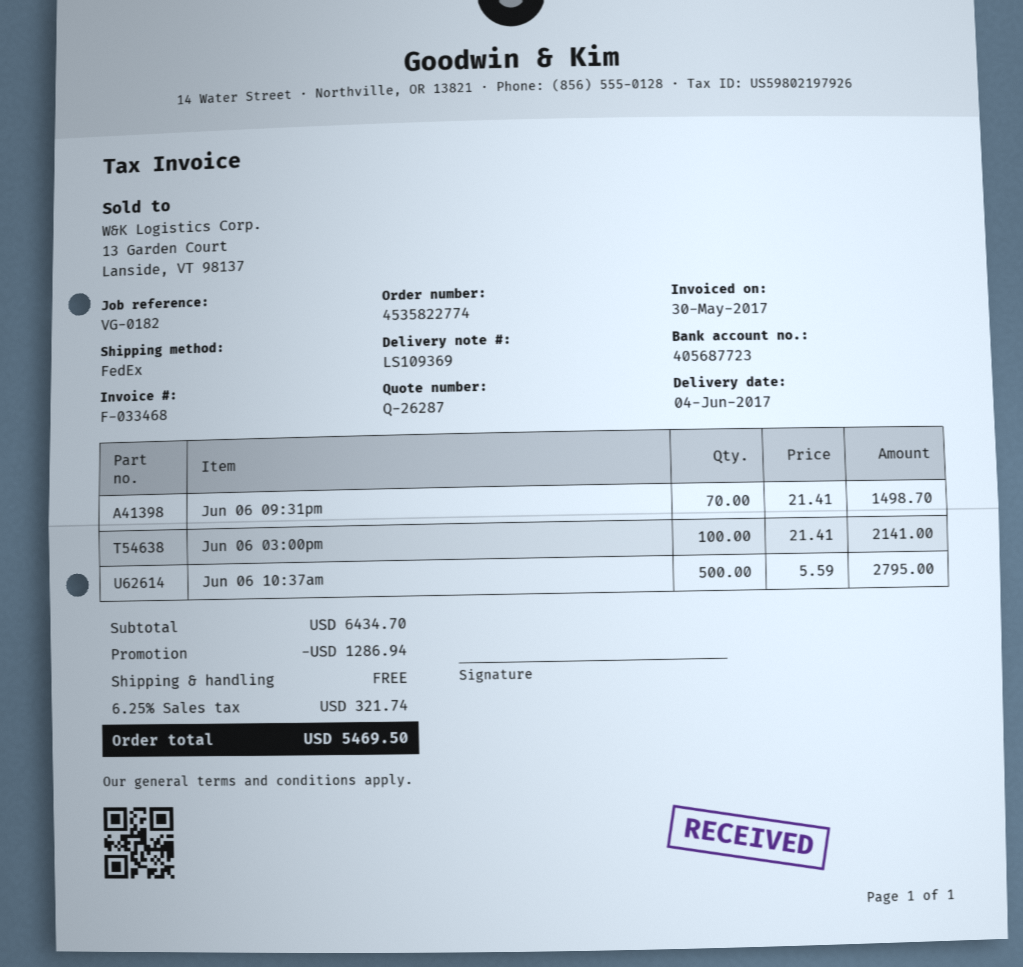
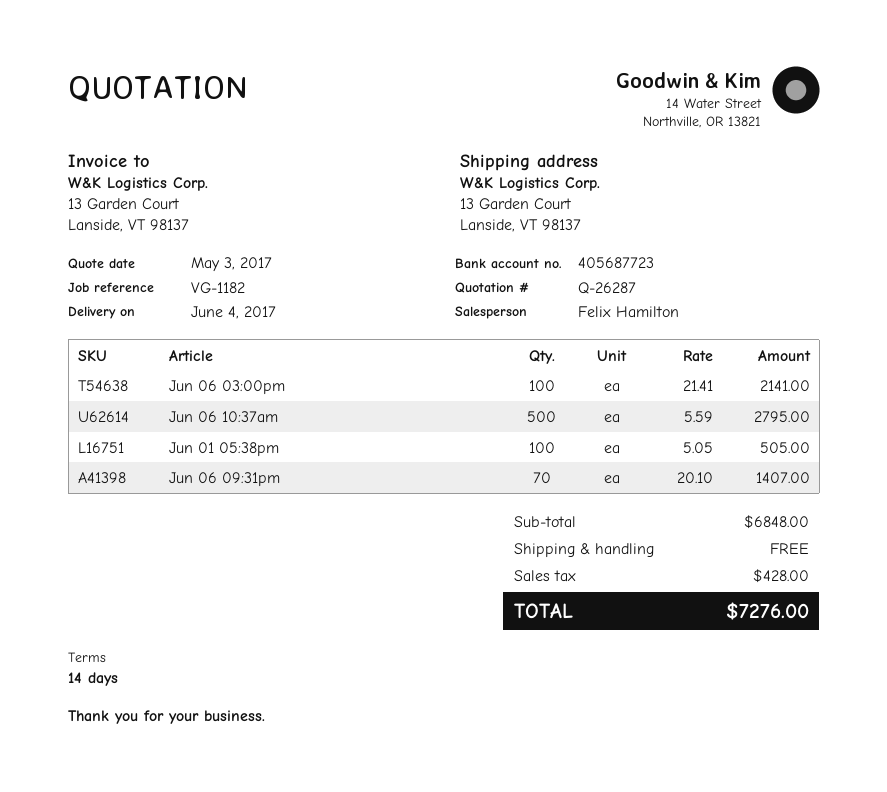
reference: VG-0182 -> VG-1182
Jun 06 09:31pm: 70 x 21.41 = 1498.70 -> 70 x 20.10 = 1407.00
Jun 01 05:38pm: none -> 100 x 5.05 = 505.00
subtotal: 6434.70 -> 6848.00
discount: 1286.94 -> none
tax: 321.74 -> 428.00
total: 5469.50 -> 7276.00

